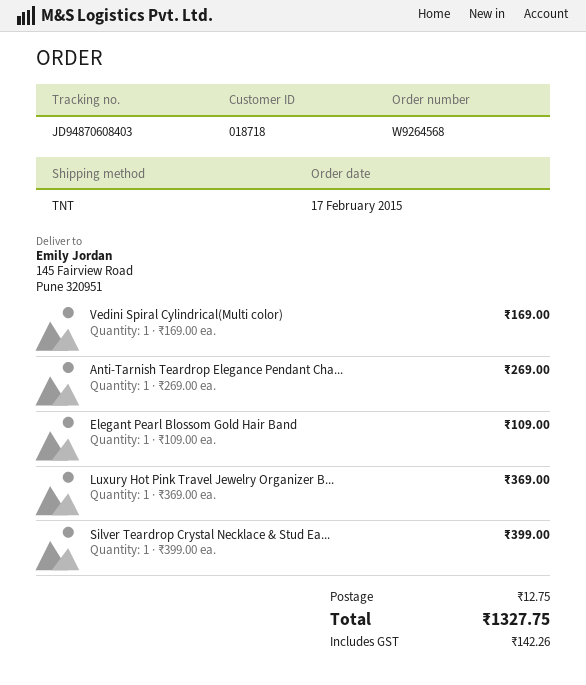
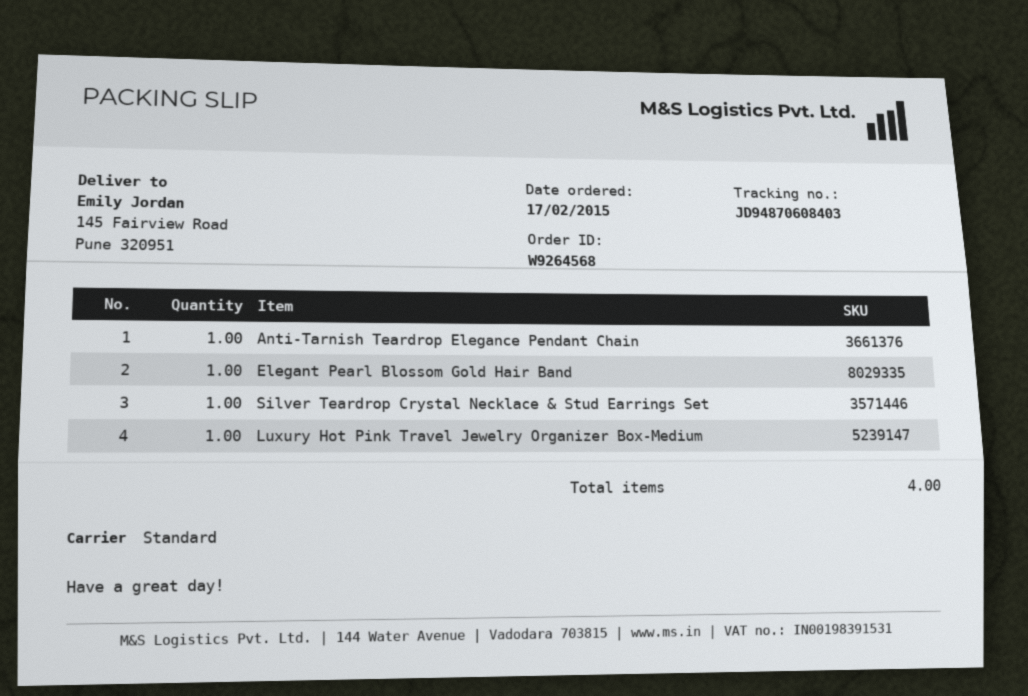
shipping method: TNT -> standard
Vedini Spiral Cylindrical(Multi color): 1 -> none

